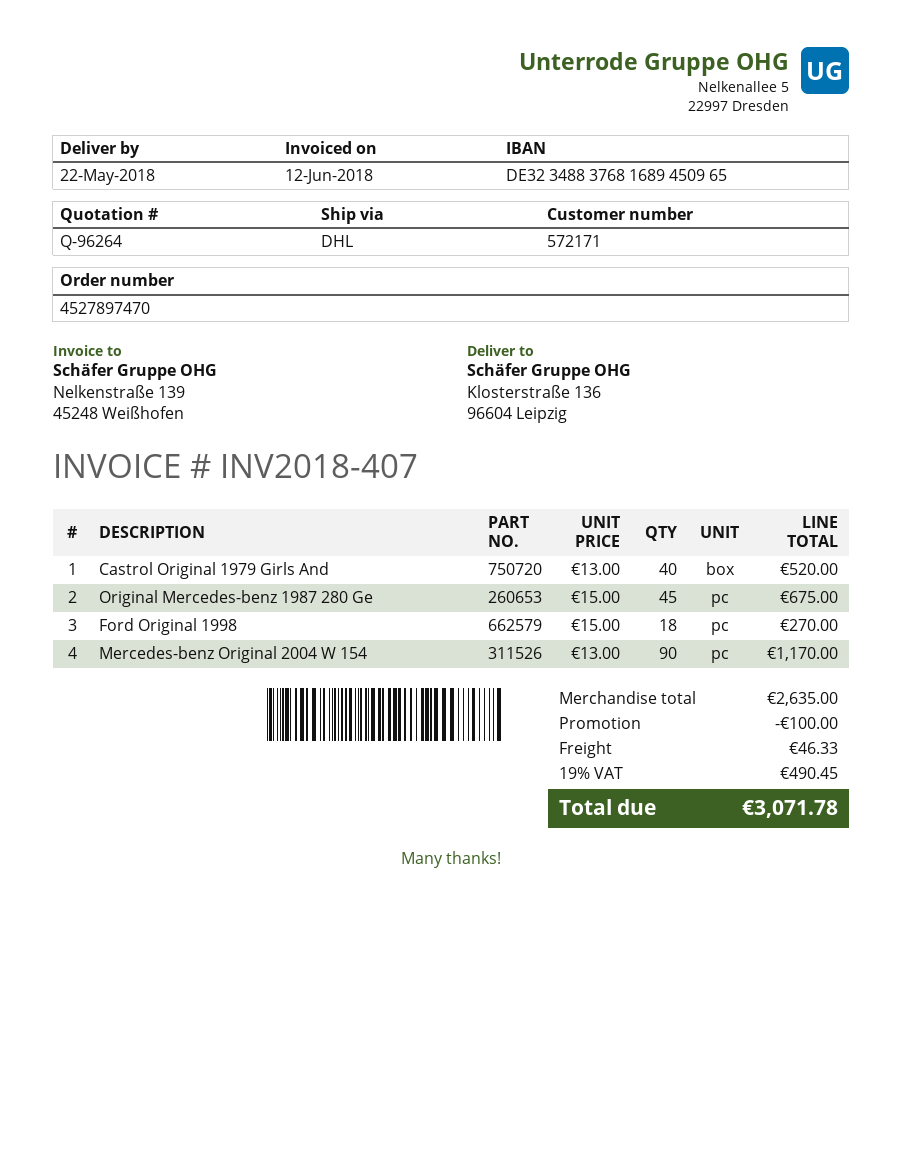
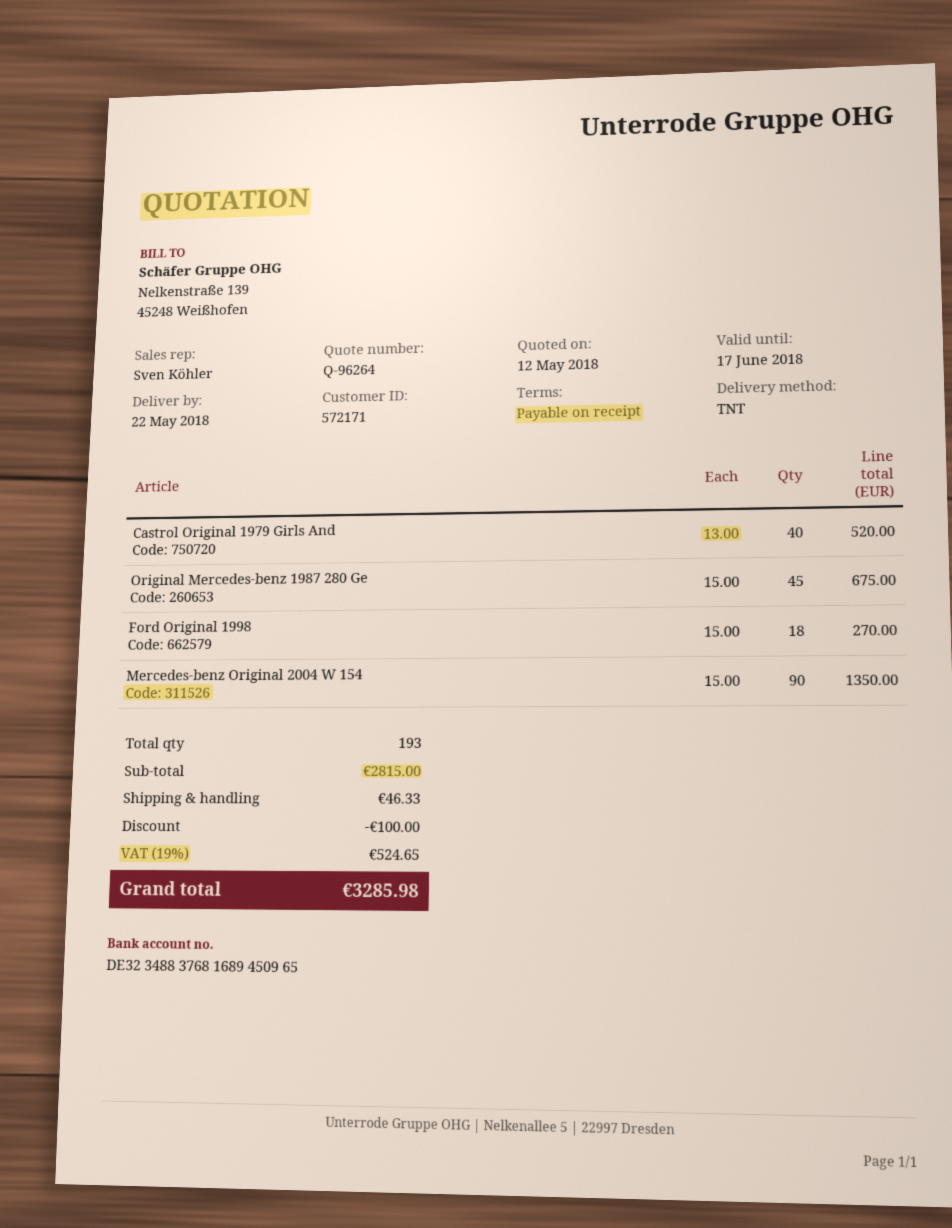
shipping method: DHL -> TNT
Mercedes-benz Original 2004 W 154: 90 x 13.00 = 1170.00 -> 90 x 15.00 = 1350.00
subtotal: 2635.00 -> 2815.00
tax: 19% = 490.45 -> 19% = 524.65
total: 3071.78 -> 3285.98

